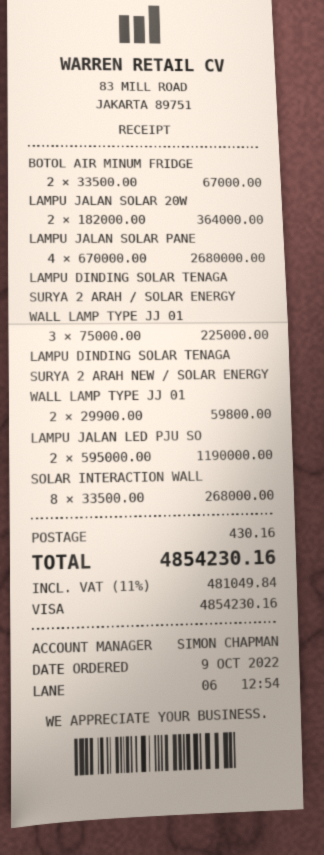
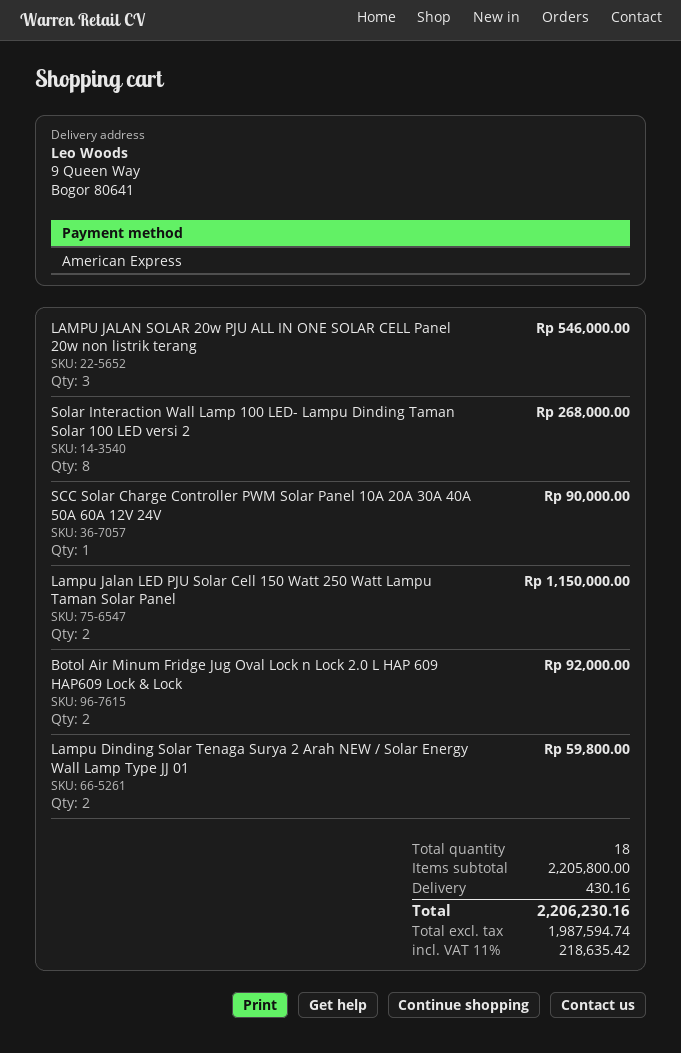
payment method: Visa -> American Express
BOTOL AIR MINUM FRIDGE: 2 for 67000.00 -> 2 for 92000.00
LAMPU JALAN SOLAR 20W: 2 for 364000.00 -> 3 for 546000.00
LAMPU JALAN SOLAR PANE: 4 for 2680000.00 -> none
LAMPU DINDING SOLAR TENAGA SURYA 2 ARAH / SOLAR ENERGY WALL LAMP TYPE JJ 01: 3 for 225000.00 -> none
LAMPU JALAN LED PJU SO: 2 for 1190000.00 -> 2 for 1150000.00
SCC Solar Charge Controller PWM Solar Panel 10A 20A 30A 40A 50A 60A 12V 24V: none -> 1 for 90000.00
tax: 11% = 481049.84 -> 11% = 218635.42
total: 4854230.16 -> 2206230.16

